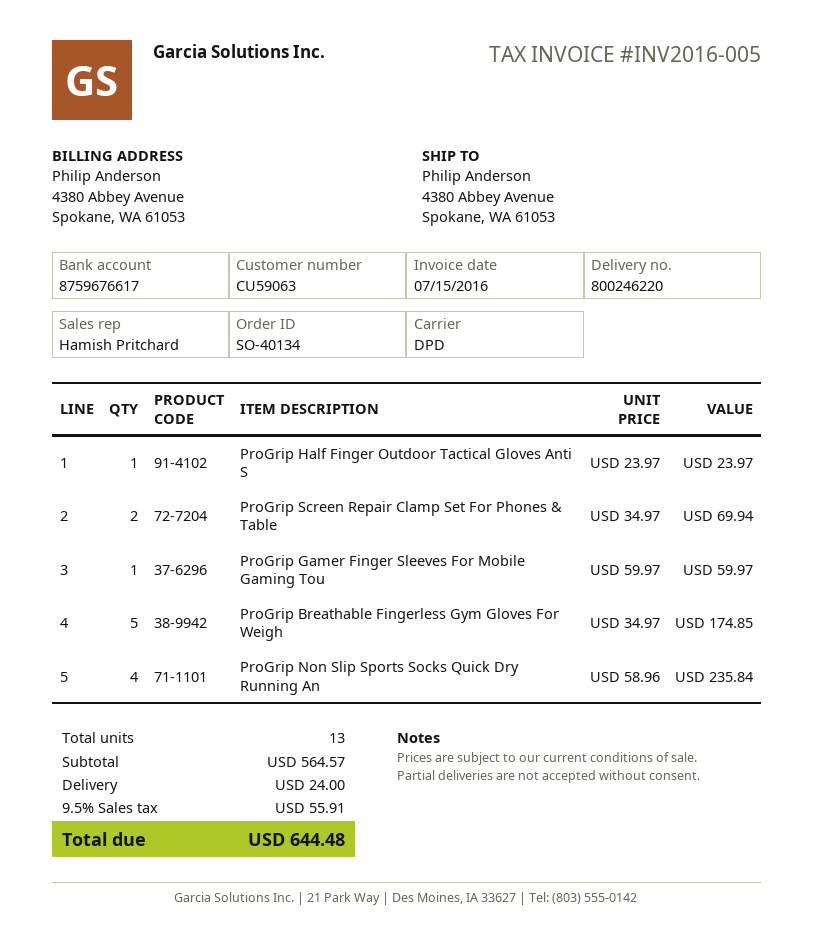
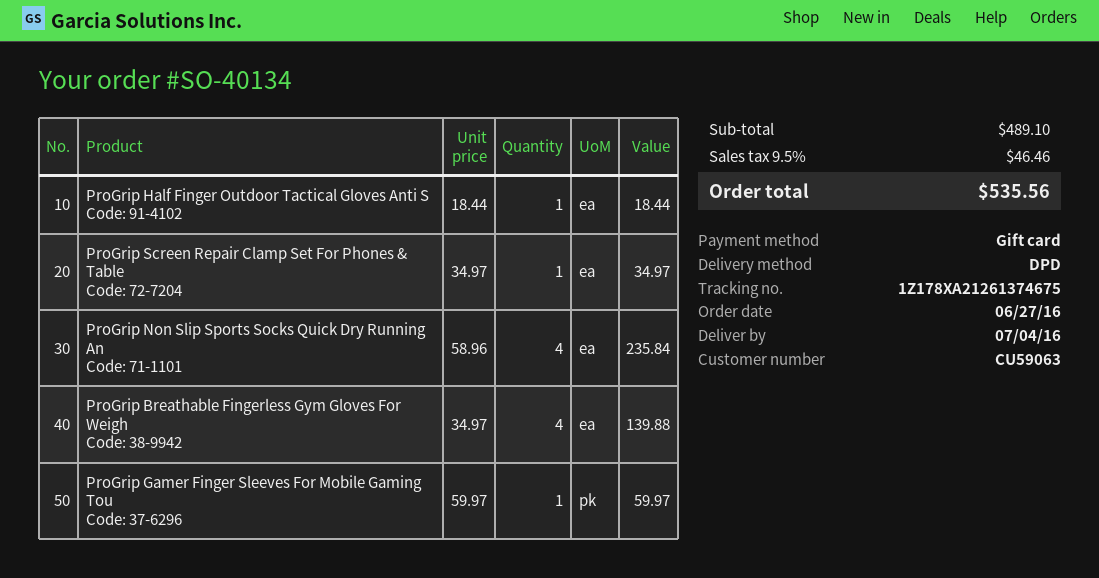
ProGrip Half Finger Outdoor Tactical Gloves Anti S: 1 x 23.97 = 23.97 -> 1 x 18.44 = 18.44
ProGrip Screen Repair Clamp Set For Phones & Table: 2 x 34.97 = 69.94 -> 1 x 34.97 = 34.97
ProGrip Breathable Fingerless Gym Gloves For Weigh: 5 x 34.97 = 174.85 -> 4 x 34.97 = 139.88
subtotal: 564.57 -> 489.10
shipping: 24.00 -> none
tax: 9.5% = 55.91 -> 9.5% = 46.46
total: 644.48 -> 535.56

